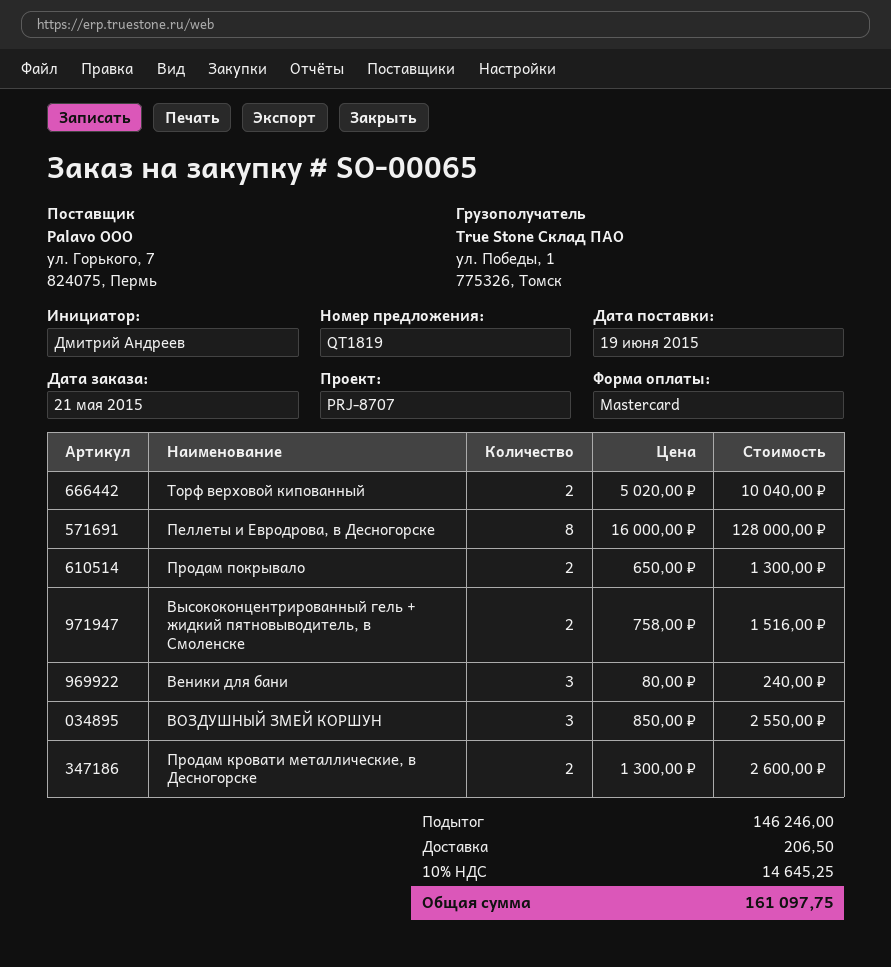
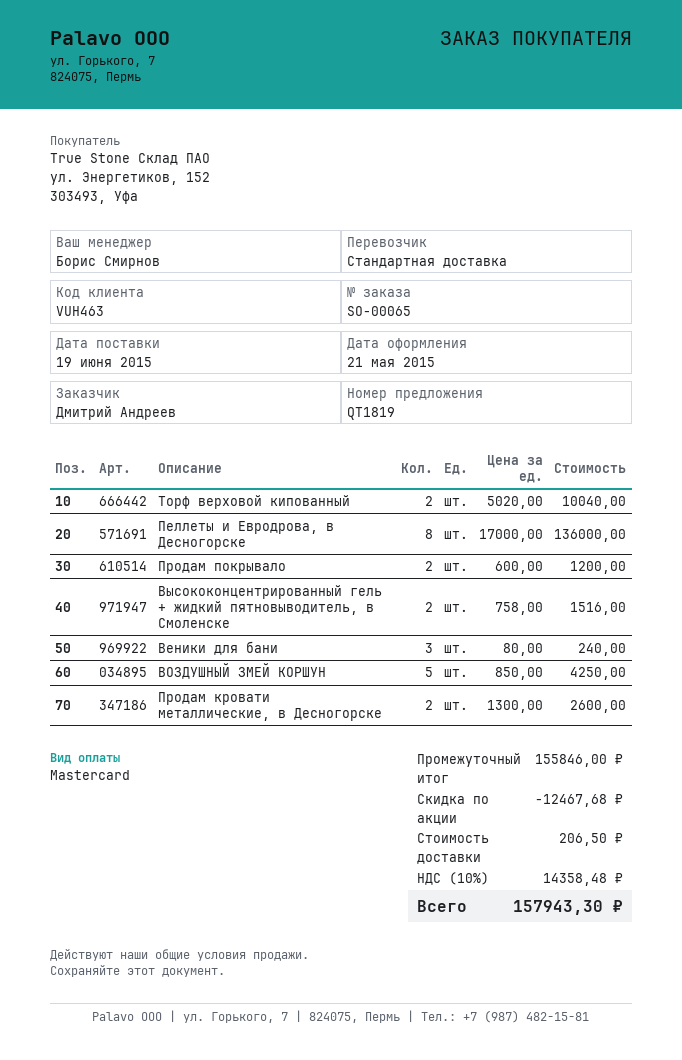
Пеллеты и Евродрова, в Десногорске: 8 x 16000.00 = 128000.00 -> 8 x 17000.00 = 136000.00
Продам покрывало: 2 x 650.00 = 1300.00 -> 2 x 600.00 = 1200.00
ВОЗДУШНЫЙ ЗМЕЙ КОРШУН: 3 x 850.00 = 2550.00 -> 5 x 850.00 = 4250.00
subtotal: 146246.00 -> 155846.00
discount: none -> 12467.68
tax: 10% = 14645.25 -> 10% = 14358.48
total: 161097.75 -> 157943.30

